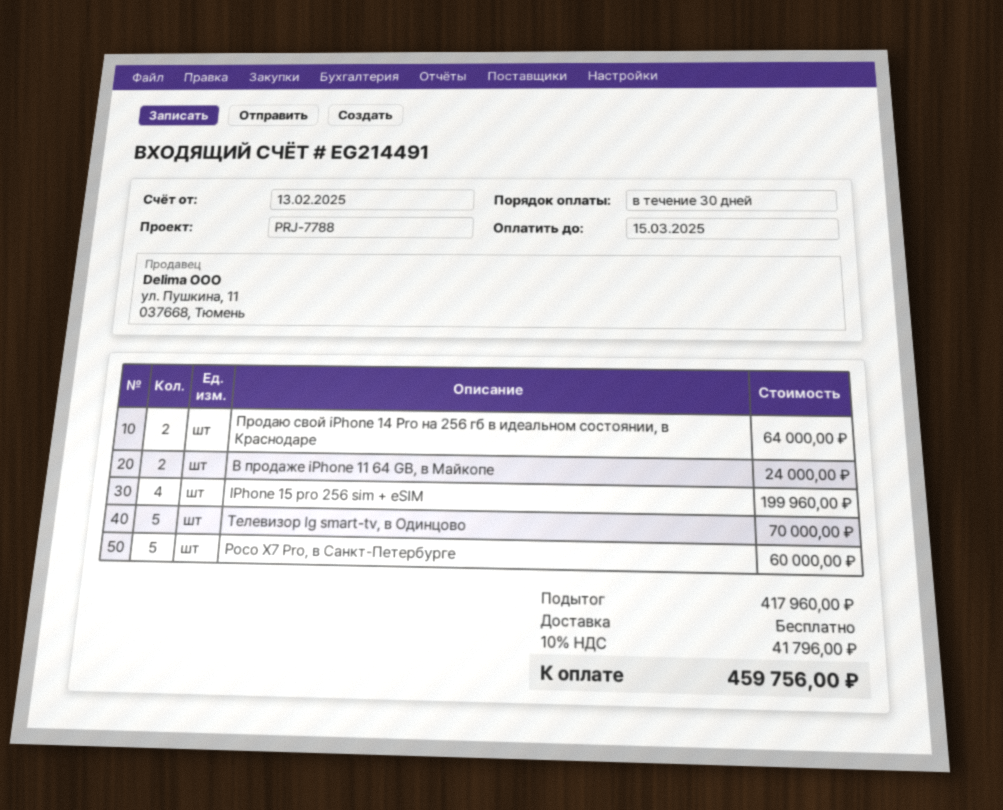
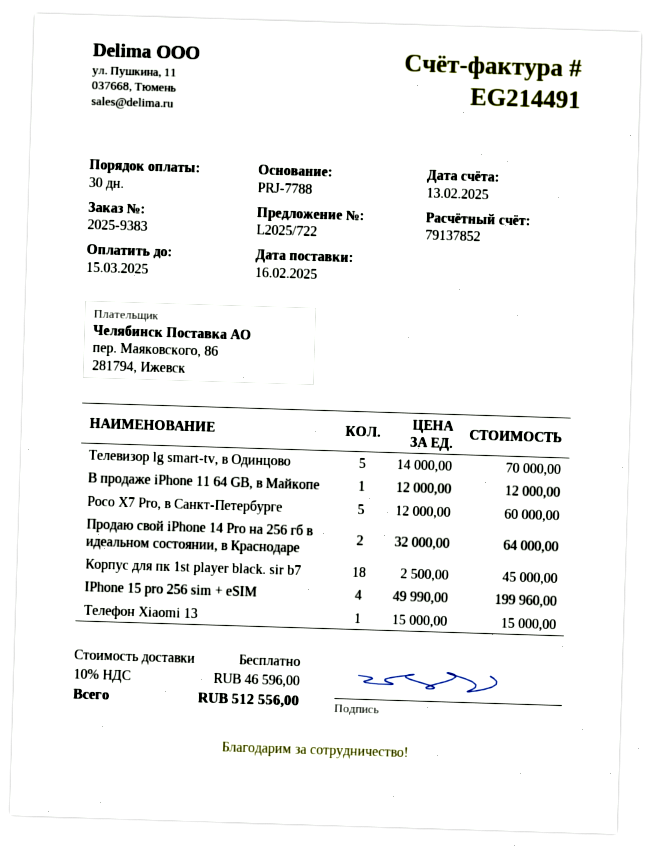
В продаже iPhone 11 64 GB, в Майкопе: 2 for 24000.00 -> 1 for 12000.00
Корпус для пк 1st player black. sir b7: none -> 18 for 45000.00
Телефон Xiaomi 13: none -> 1 for 15000.00
tax: 10% = 41796.00 -> 10% = 46596.00
total: 459756.00 -> 512556.00

